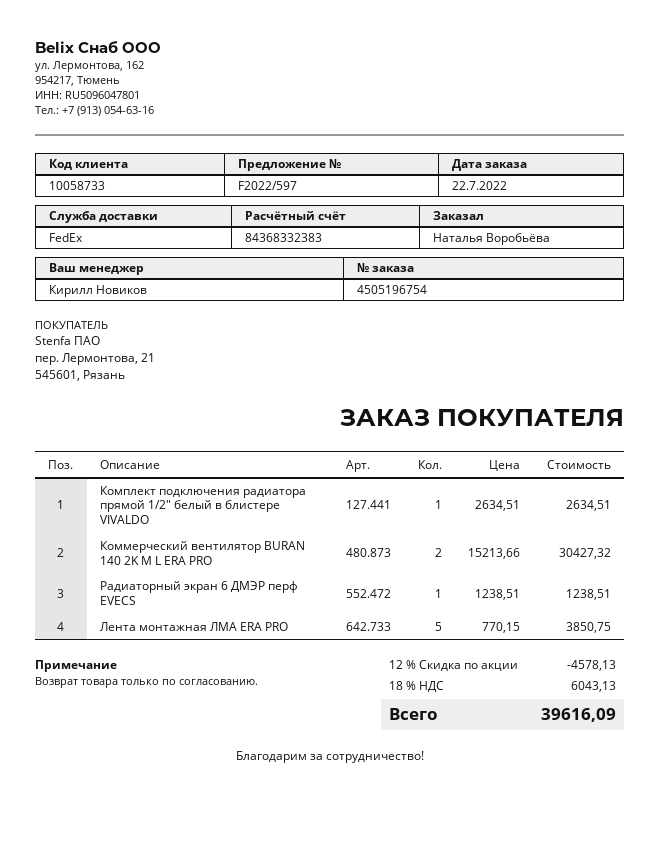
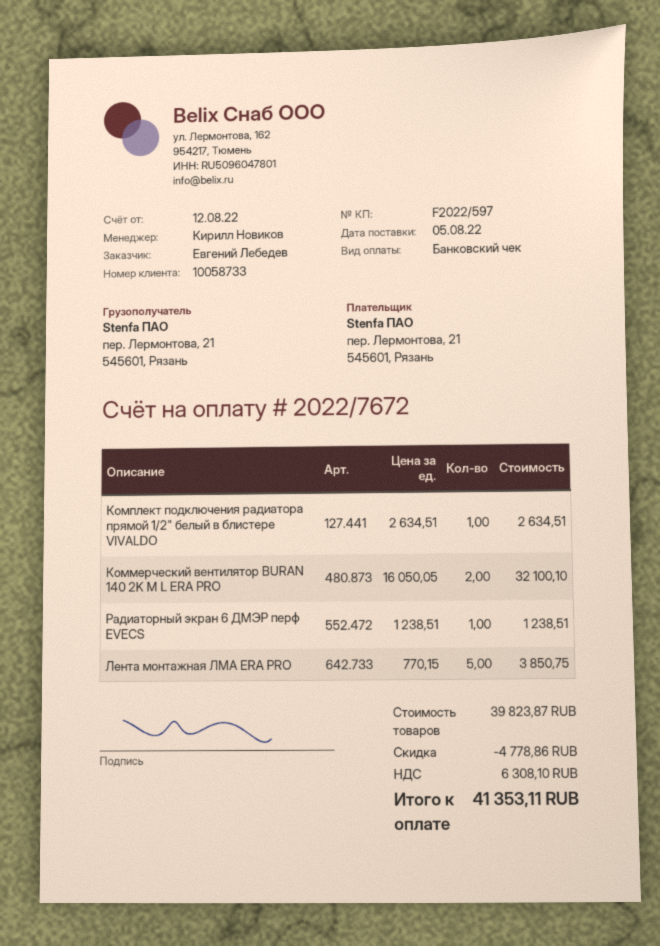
ordered by: Наталья Воробьёва -> Евгений Лебедев
Коммерческий вентилятор BURAN 140 2K M L ERA PRO: 2 x 15213.66 = 30427.32 -> 2 x 16050.05 = 32100.10
discount: 4578.13 -> 4778.86
tax: 6043.13 -> 6308.10
total: 39616.09 -> 41353.11

